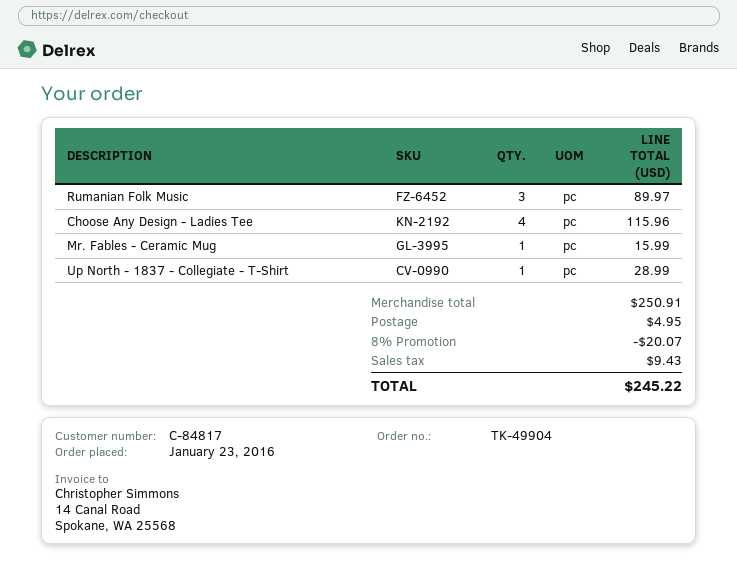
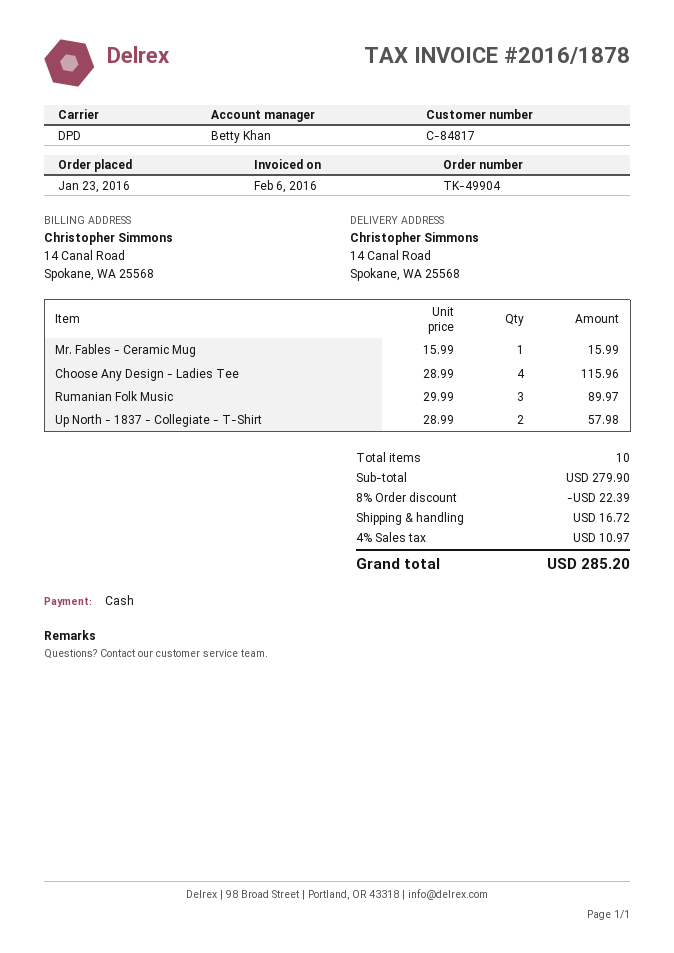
Up North - 1837 - Collegiate - T-Shirt: 1 for 28.99 -> 2 for 57.98
subtotal: 250.91 -> 279.90
discount: 8% = 20.07 -> 8% = 22.39
shipping: 4.95 -> 16.72
tax: 9.43 -> 10.97
total: 245.22 -> 285.20

